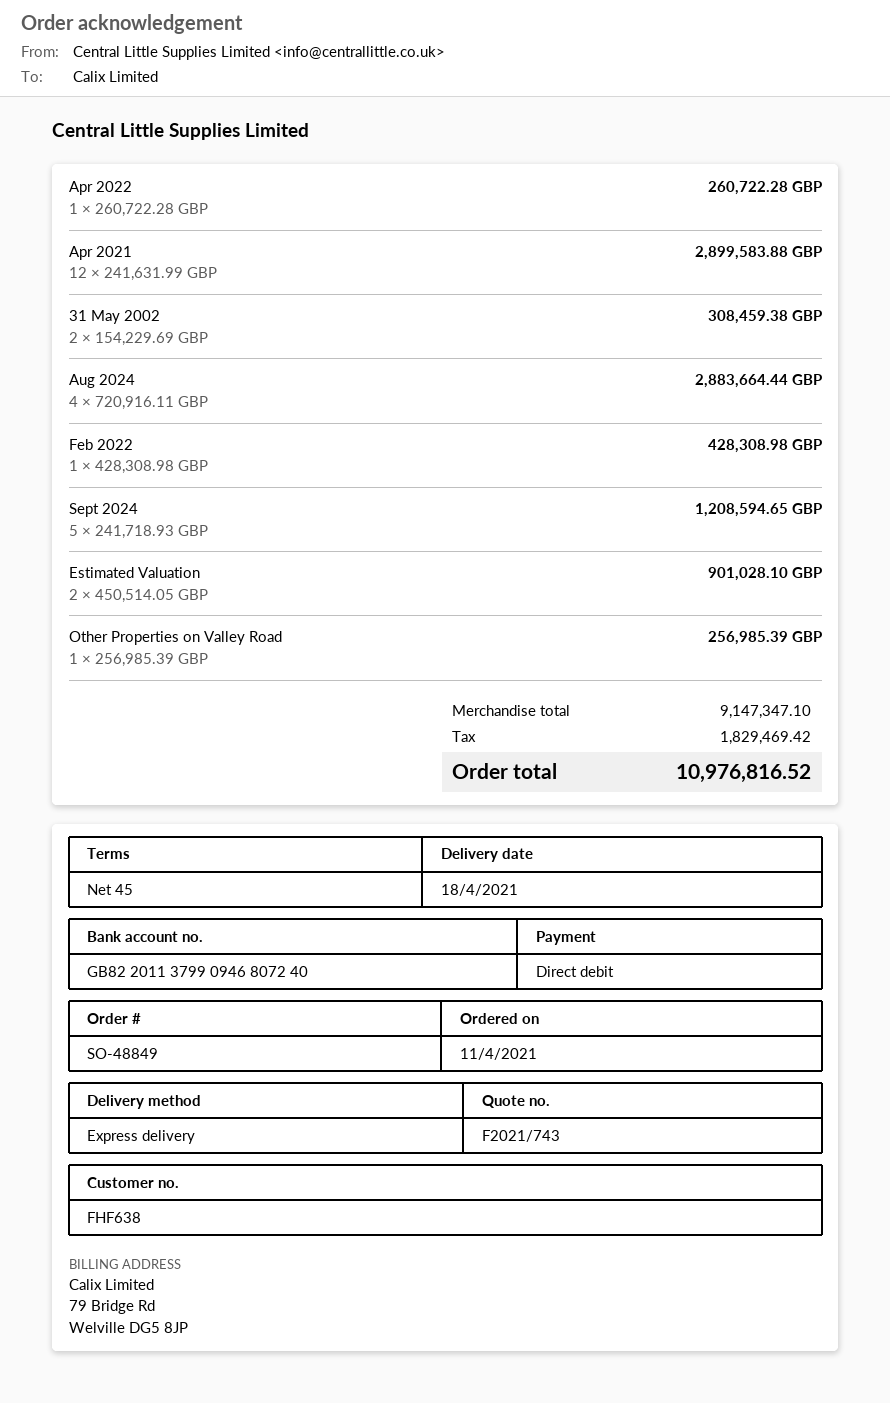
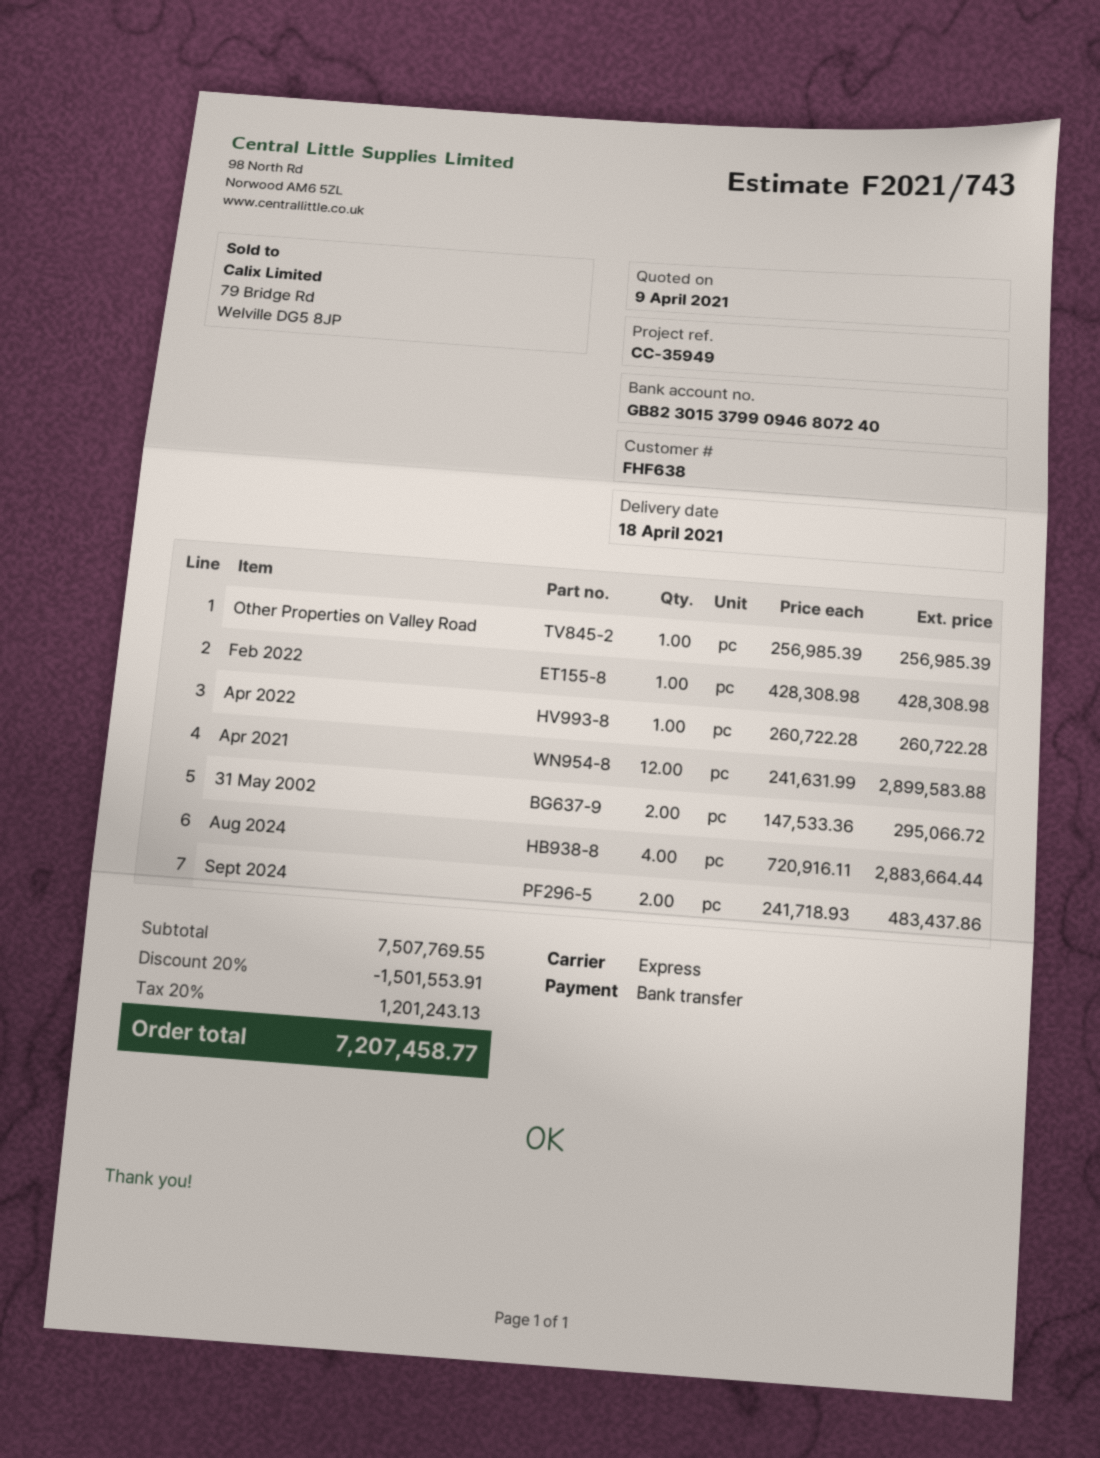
payment method: direct debit -> bank transfer
bank account: GB82201137990946807240 -> GB82301537990946807240
31 May 2002: 2 x 154229.69 = 308459.38 -> 2 x 147533.36 = 295066.72
Sept 2024: 5 x 241718.93 = 1208594.65 -> 2 x 241718.93 = 483437.86
Estimated Valuation: 2 x 450514.05 = 901028.10 -> none
subtotal: 9147347.10 -> 7507769.55
discount: none -> 20% = 1501553.91
tax: 1829469.42 -> 1201243.13
total: 10976816.52 -> 7207458.77

